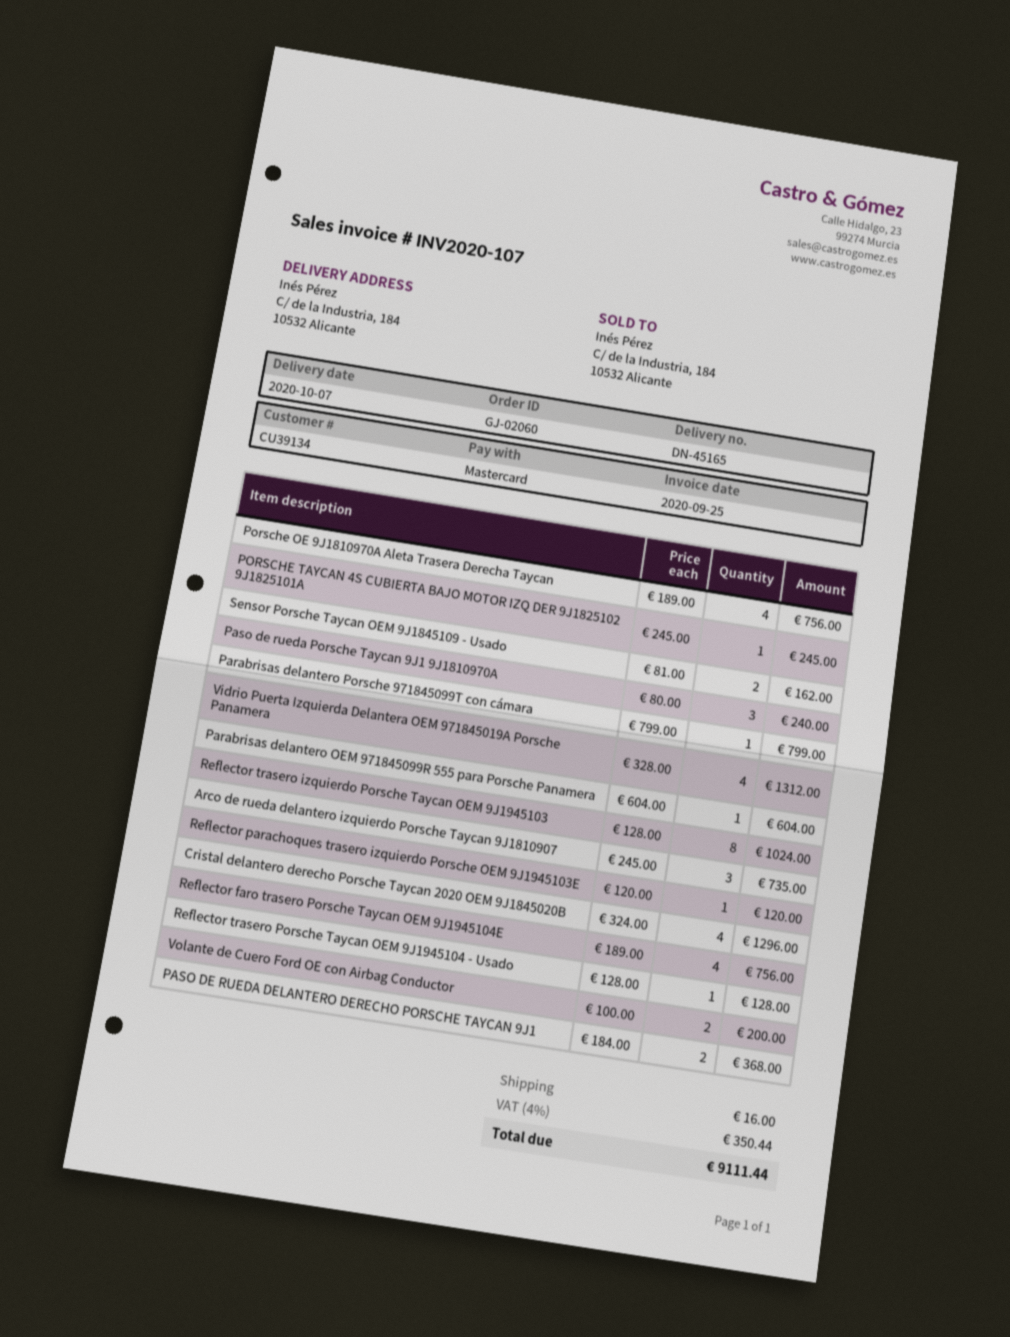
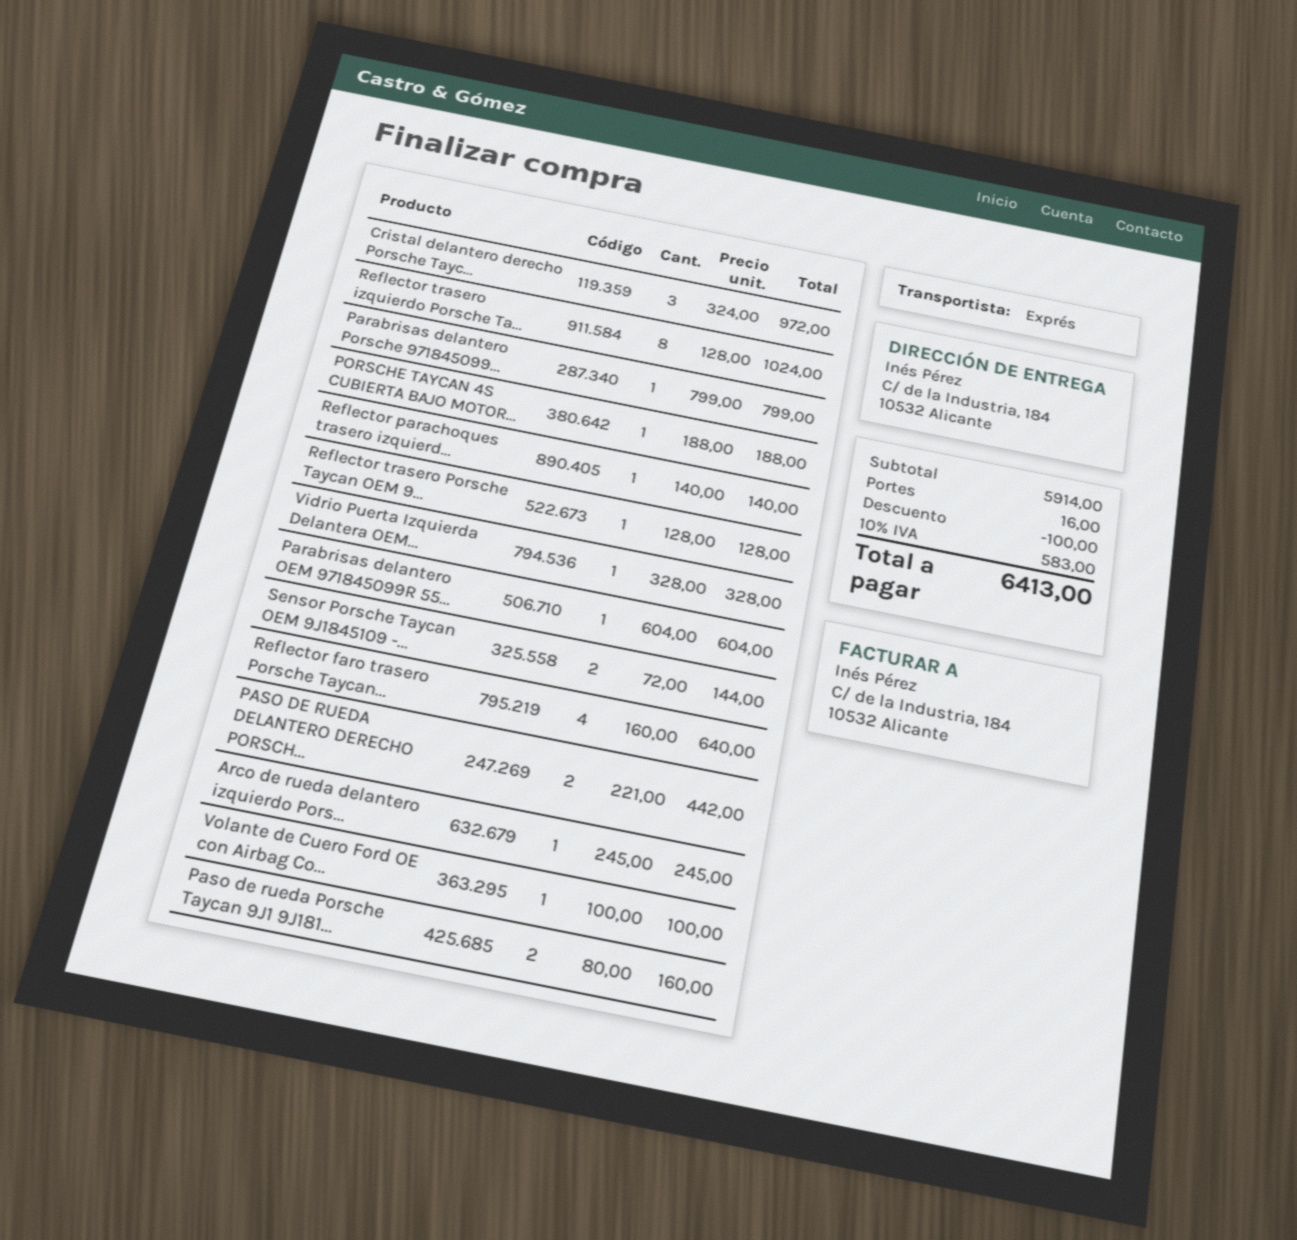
Porsche OE 9J1810970A Aleta Trasera Derecha Taycan: 4 x 189.00 = 756.00 -> none
PORSCHE TAYCAN 4S CUBIERTA BAJO MOTOR IZQ DER 9J1825102 9J1825101A: 1 x 245.00 = 245.00 -> 1 x 188.00 = 188.00
Sensor Porsche Taycan OEM 9J1845109 - Usado: 2 x 81.00 = 162.00 -> 2 x 72.00 = 144.00
Paso de rueda Porsche Taycan 9J1 9J1810970A: 3 x 80.00 = 240.00 -> 2 x 80.00 = 160.00
Vidrio Puerta Izquierda Delantera OEM 971845019A Porsche Panamera: 4 x 328.00 = 1312.00 -> 1 x 328.00 = 328.00
Arco de rueda delantero izquierdo Porsche Taycan 9J1810907: 3 x 245.00 = 735.00 -> 1 x 245.00 = 245.00
Reflector parachoques trasero izquierdo Porsche OEM 9J1945103E: 1 x 120.00 = 120.00 -> 1 x 140.00 = 140.00
Cristal delantero derecho Porsche Taycan 2020 OEM 9J1845020B: 4 x 324.00 = 1296.00 -> 3 x 324.00 = 972.00
Reflector faro trasero Porsche Taycan OEM 9J1945104E: 4 x 189.00 = 756.00 -> 4 x 160.00 = 640.00
Volante de Cuero Ford OE con Airbag Conductor: 2 x 100.00 = 200.00 -> 1 x 100.00 = 100.00
PASO DE RUEDA DELANTERO DERECHO PORSCHE TAYCAN 9J1: 2 x 184.00 = 368.00 -> 2 x 221.00 = 442.00
discount: none -> 100.00
tax: 4% = 350.44 -> 10% = 583.00
total: 9111.44 -> 6413.00

